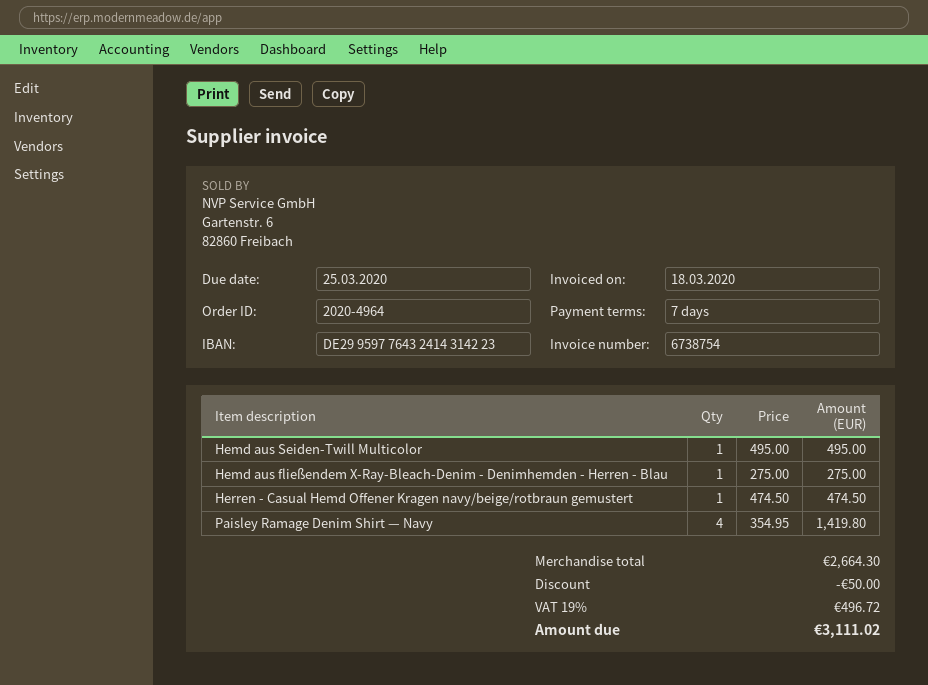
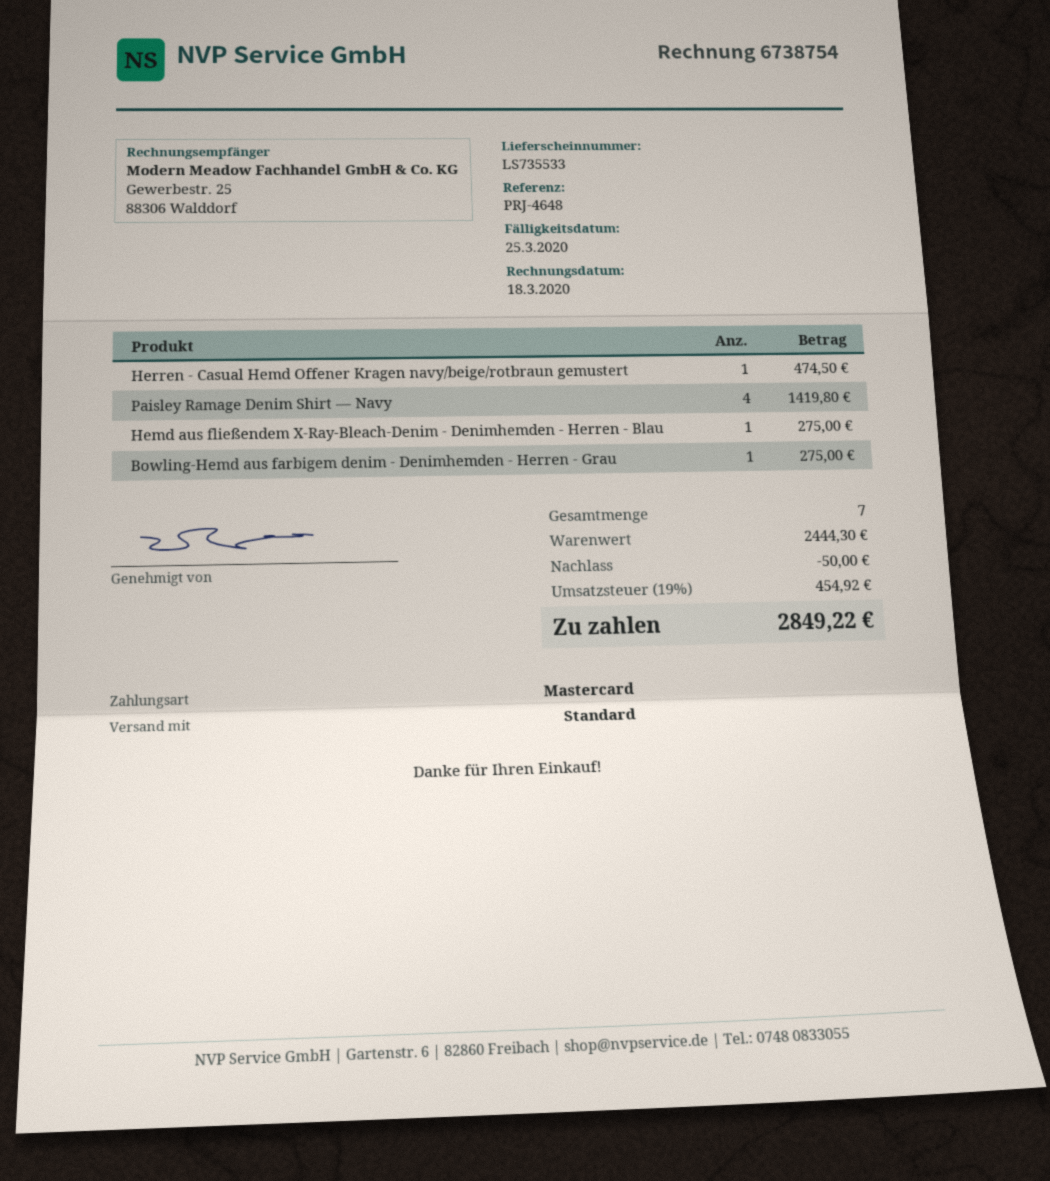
Hemd aus Seiden-Twill Multicolor: 1 for 495.00 -> none
Bowling-Hemd aus farbigem denim - Denimhemden - Herren - Grau: none -> 1 for 275.00
subtotal: 2664.30 -> 2444.30
tax: 19% = 496.72 -> 19% = 454.92
total: 3111.02 -> 2849.22

